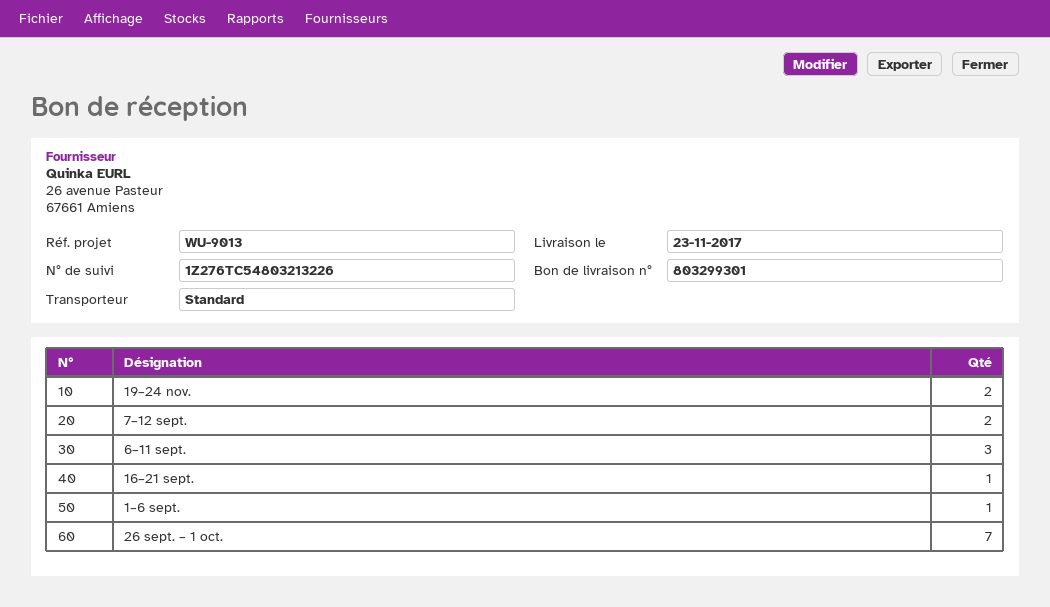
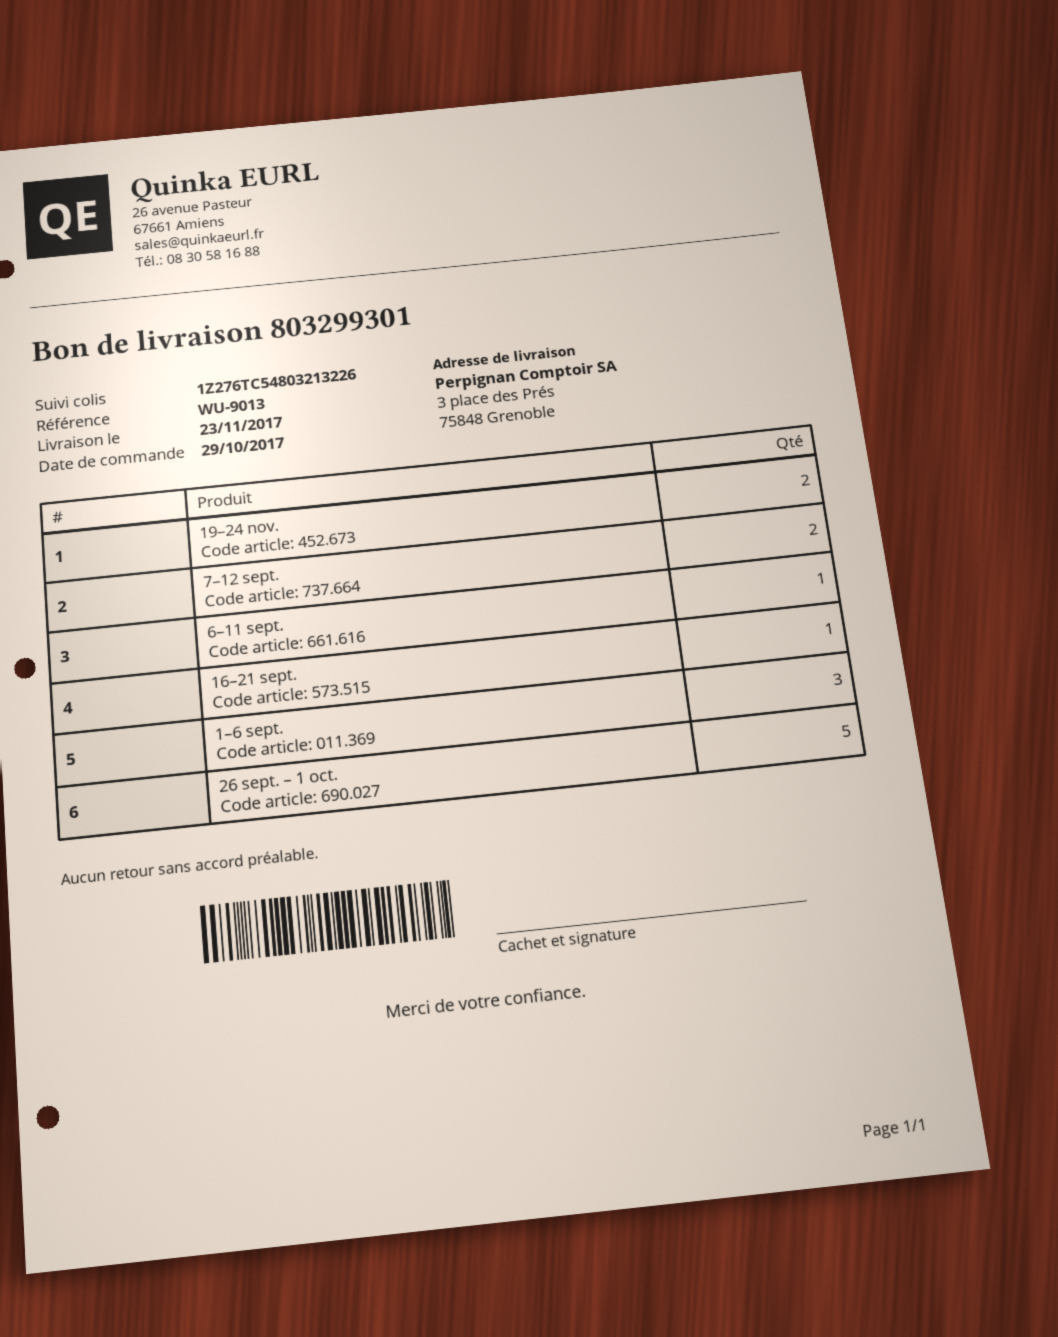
6–11 sept.: 3 -> 1
1–6 sept.: 1 -> 3
26 sept. – 1 oct.: 7 -> 5

